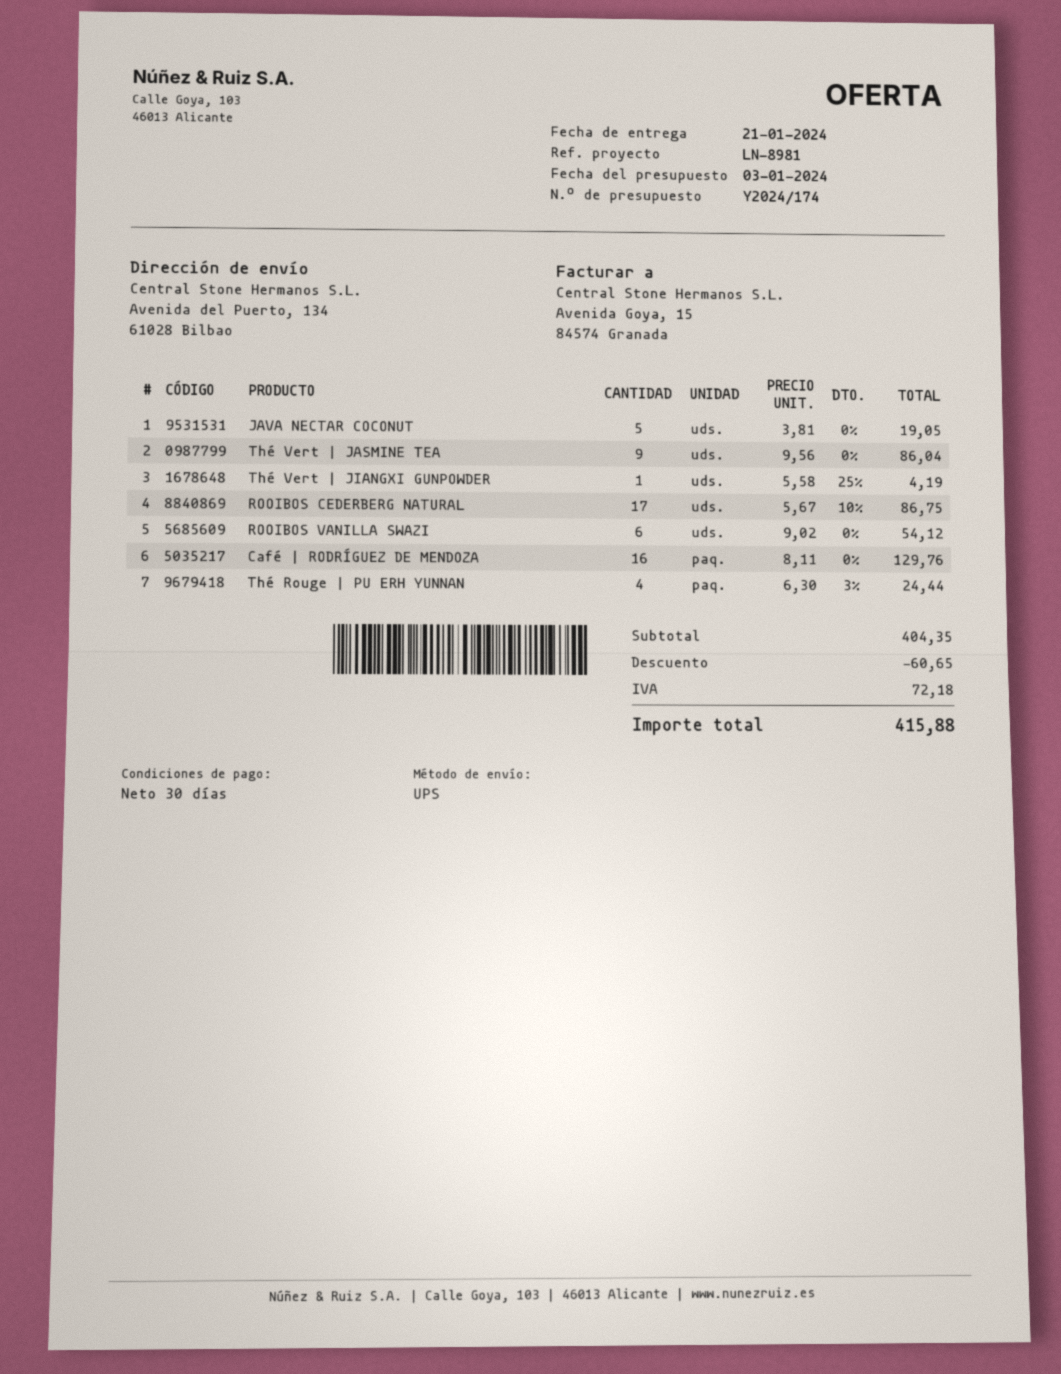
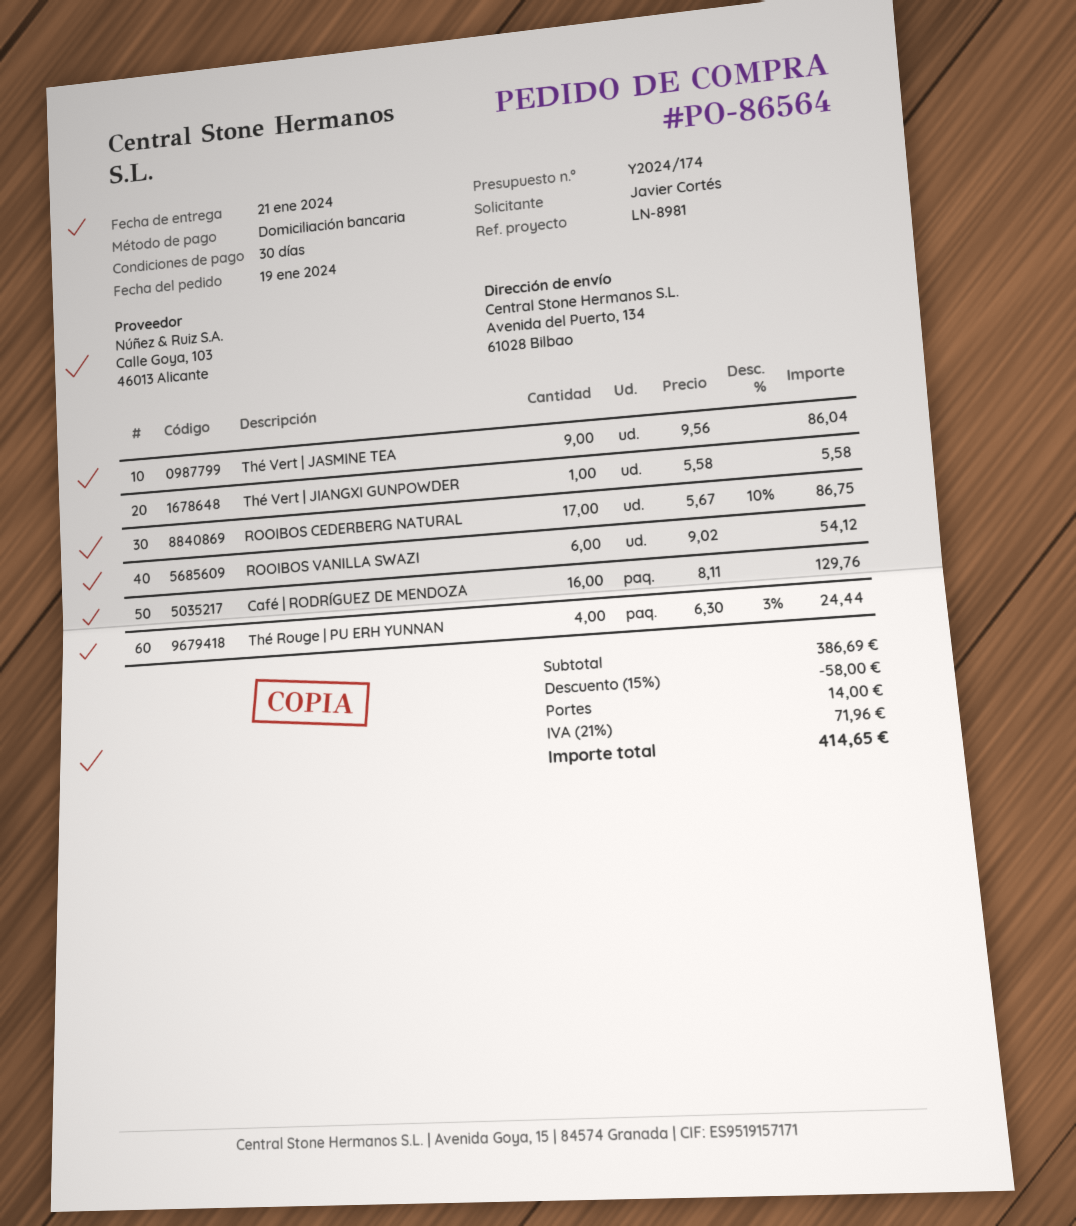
JAVA NECTAR COCONUT: 5 x 3.81 = 19.05 -> none
Thé Vert | JIANGXI GUNPOWDER: 1 x 5.58 - 25% = 4.19 -> 1 x 5.58 = 5.58
subtotal: 404.35 -> 386.69
discount: 60.65 -> 58.00
shipping: none -> 14.00
tax: 72.18 -> 71.96
total: 415.88 -> 414.65

